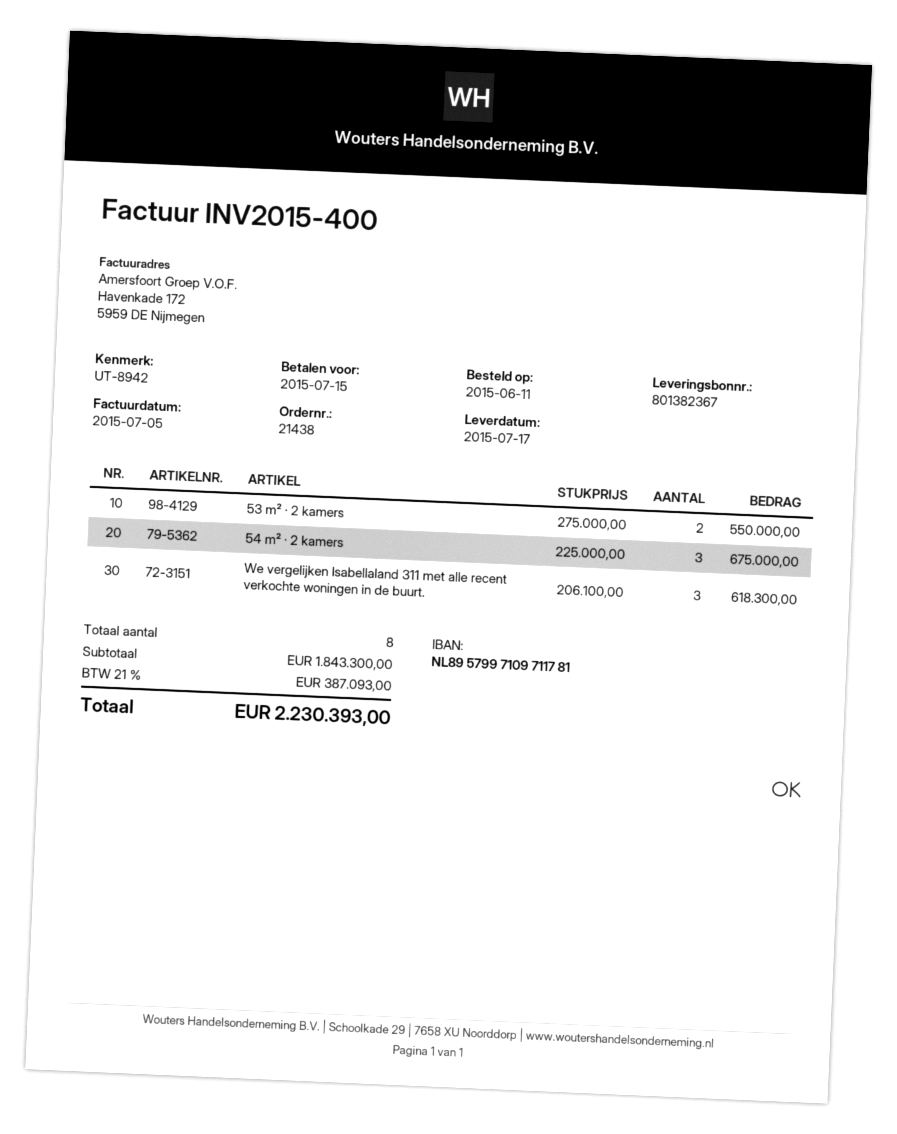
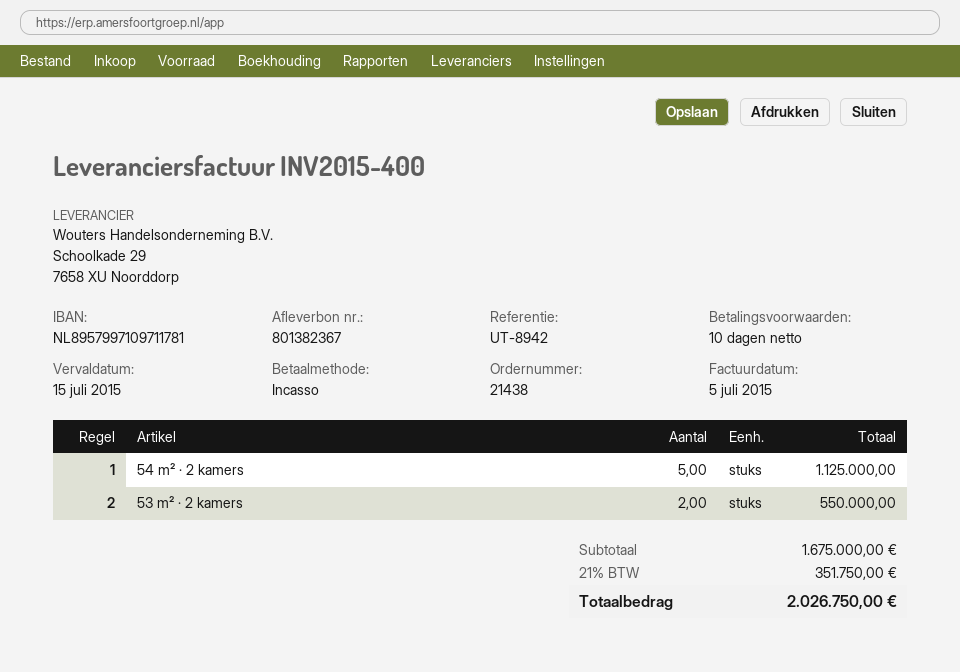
54 m² · 2 kamers: 3 for 675000.00 -> 5 for 1125000.00
We vergelijken Isabellaland 311 met alle recent verkochte woningen in de buurt.: 3 for 618300.00 -> none
subtotal: 1843300.00 -> 1675000.00
tax: 21% = 387093.00 -> 21% = 351750.00
total: 2230393.00 -> 2026750.00

